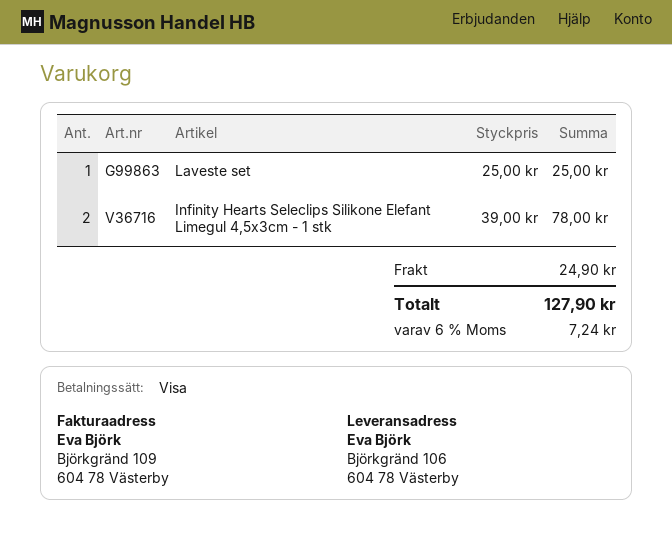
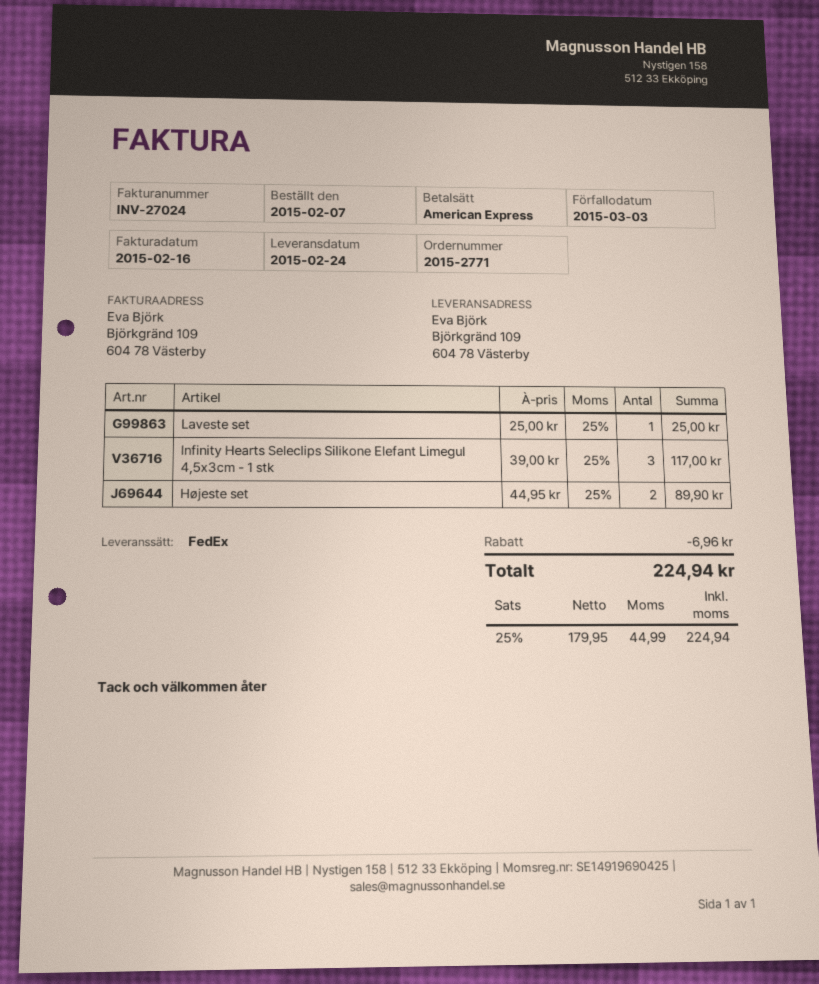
payment method: Visa -> American Express
ship to: Björkgränd 106, 604 78 Västerby -> Björkgränd 109, 604 78 Västerby
Infinity Hearts Seleclips Silikone Elefant Limegul 4,5x3cm - 1 stk: 2 x 39.00 = 78.00 -> 3 x 39.00 = 117.00
Højeste set: none -> 2 x 44.95 = 89.90
discount: none -> 6.96
shipping: 24.90 -> none
tax: 6% = 7.24 -> 25% = 44.99
total: 127.90 -> 224.94

